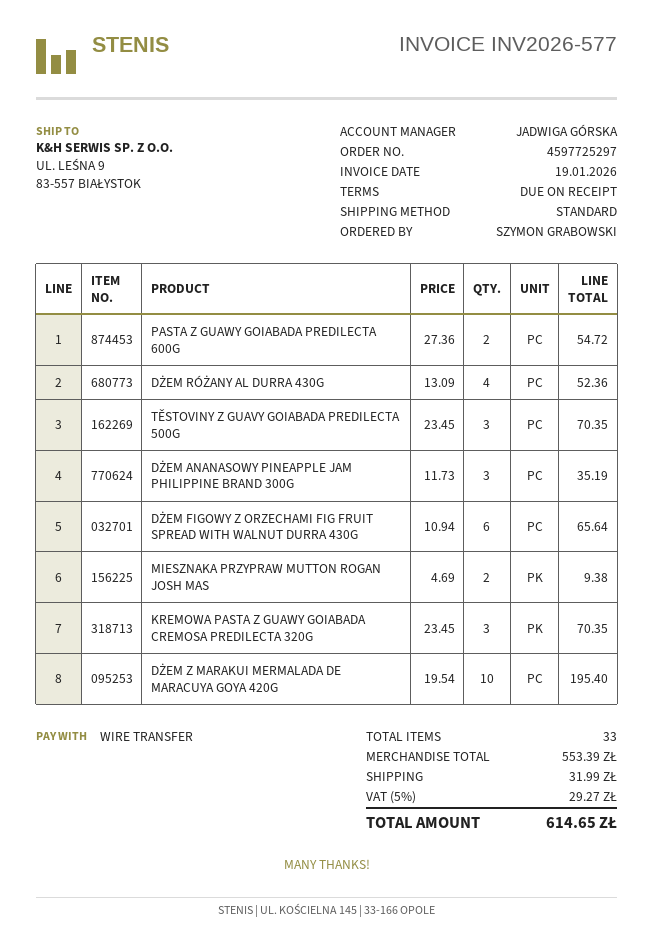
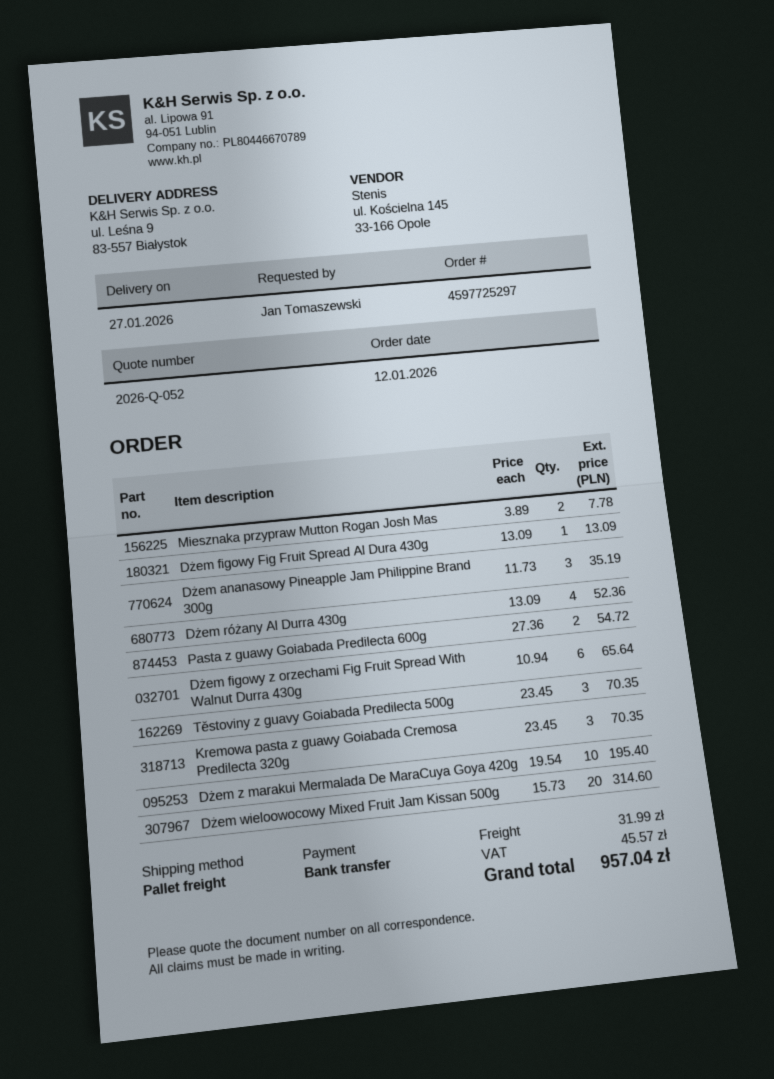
ordered by: SZYMON GRABOWSKI -> Jan Tomaszewski
shipping method: standard -> pallet freight
MIESZNAKA PRZYPRAW MUTTON ROGAN JOSH MAS: 2 x 4.69 = 9.38 -> 2 x 3.89 = 7.78
Dżem figowy Fig Fruit Spread Al Dura 430g: none -> 1 x 13.09 = 13.09
Dżem wieloowocowy Mixed Fruit Jam Kissan 500g: none -> 20 x 15.73 = 314.60
tax: 29.27 -> 45.57
total: 614.65 -> 957.04

